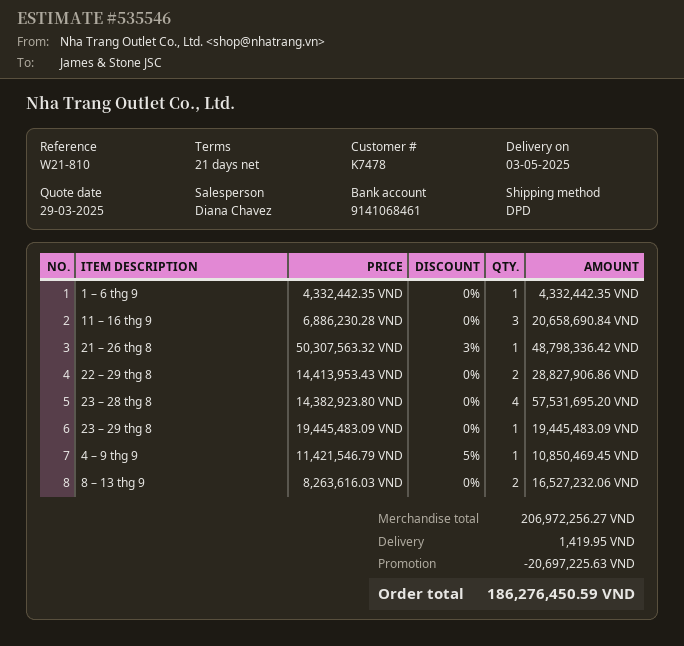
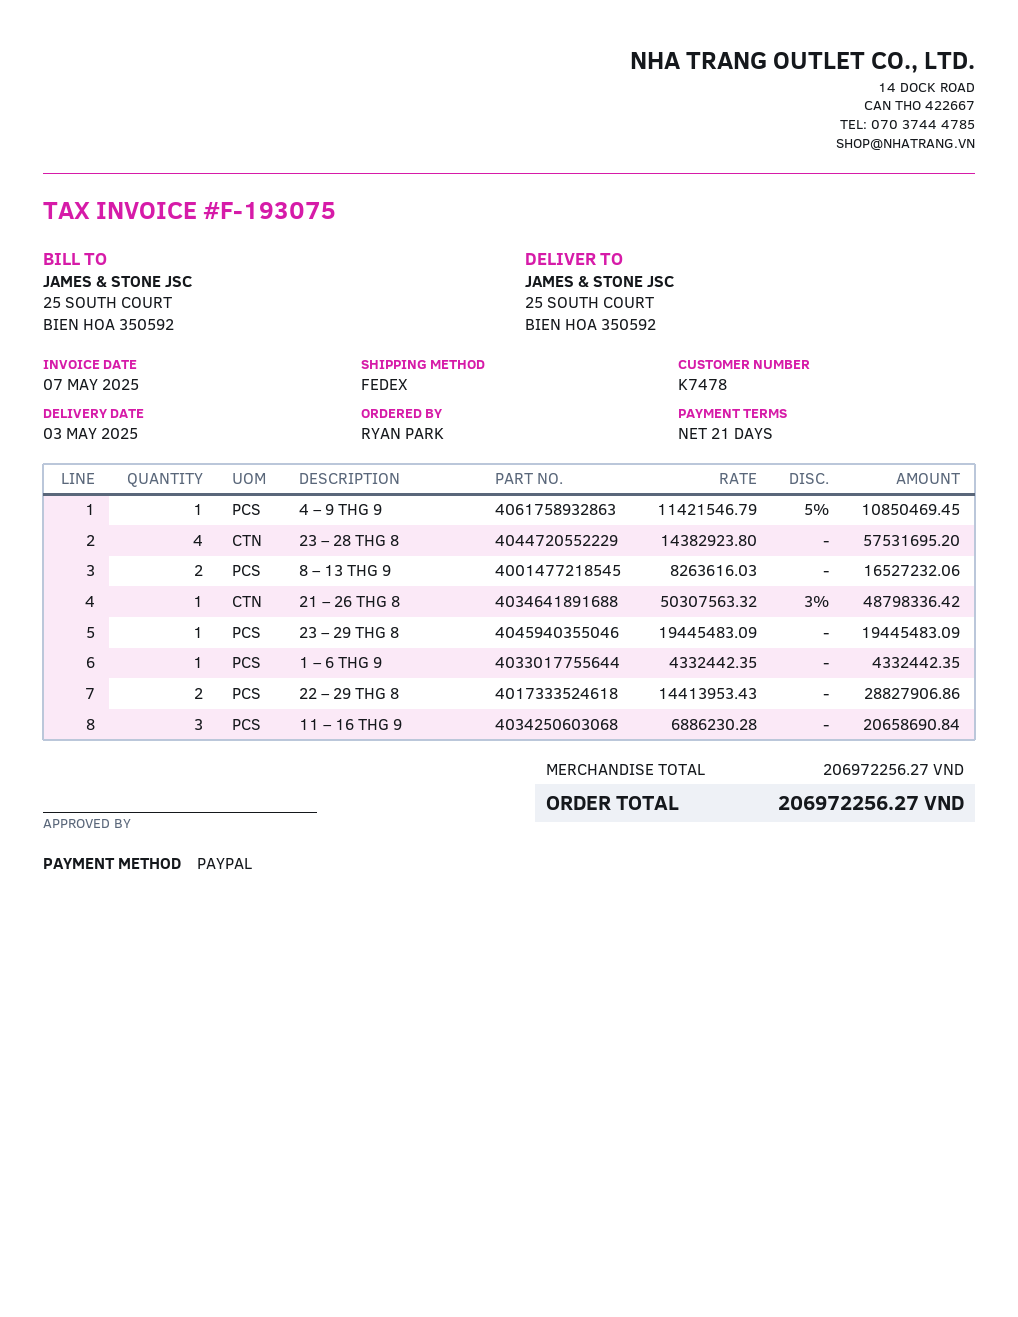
shipping method: DPD -> FedEx
discount: 20697225.63 -> none
shipping: 1419.95 -> none
total: 186276450.59 -> 206972256.27

